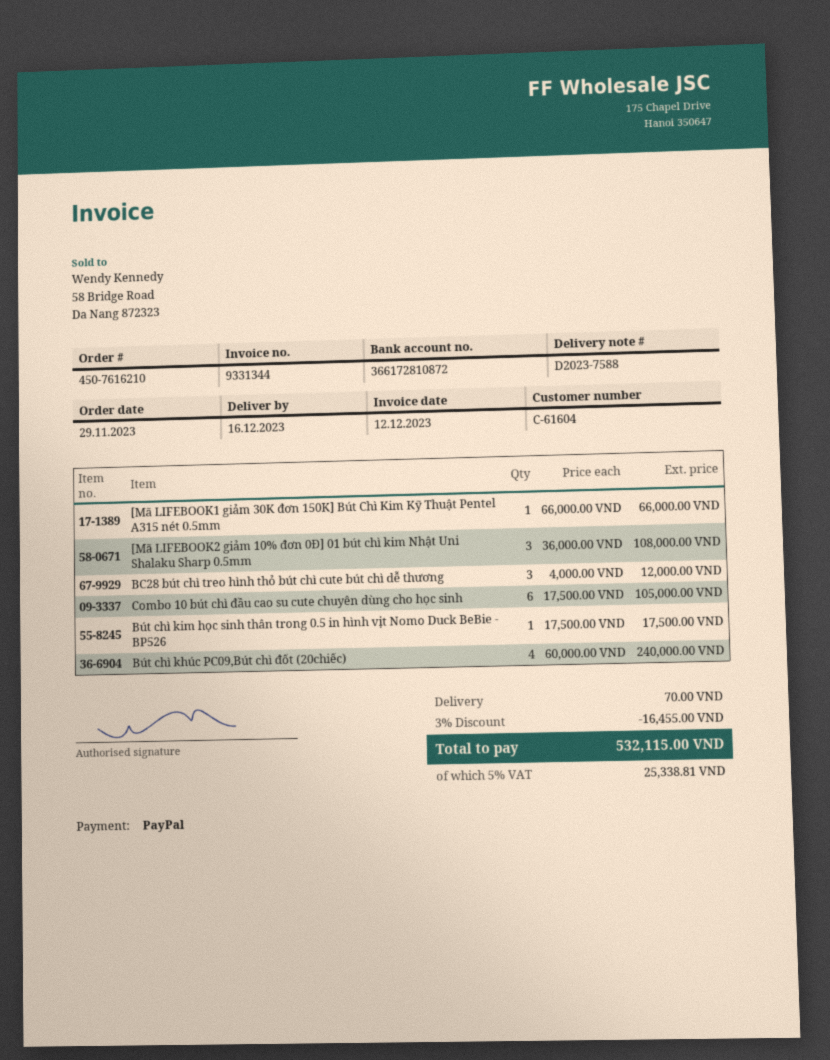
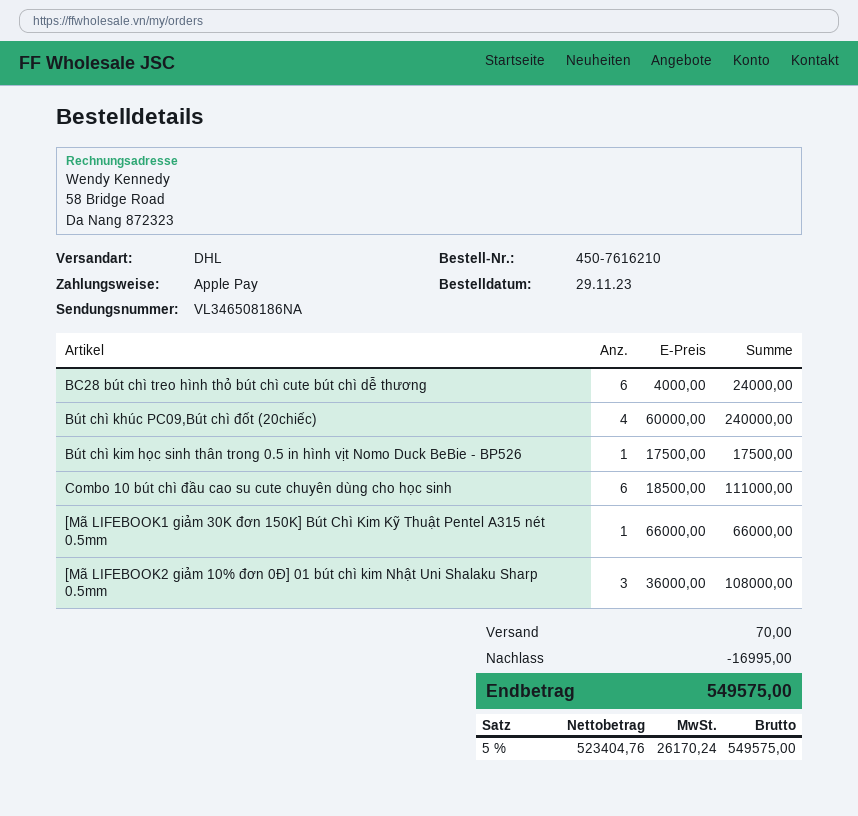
payment method: PayPal -> Apple Pay
BC28 bút chì treo hình thỏ bút chì cute bút chì dễ thương: 3 x 4000.00 = 12000.00 -> 6 x 4000.00 = 24000.00
Combo 10 bút chì đầu cao su cute chuyên dùng cho học sinh: 6 x 17500.00 = 105000.00 -> 6 x 18500.00 = 111000.00
discount: 16455.00 -> 16995.00
tax: 5% = 25338.81 -> 5% = 26170.24
total: 532115.00 -> 549575.00

